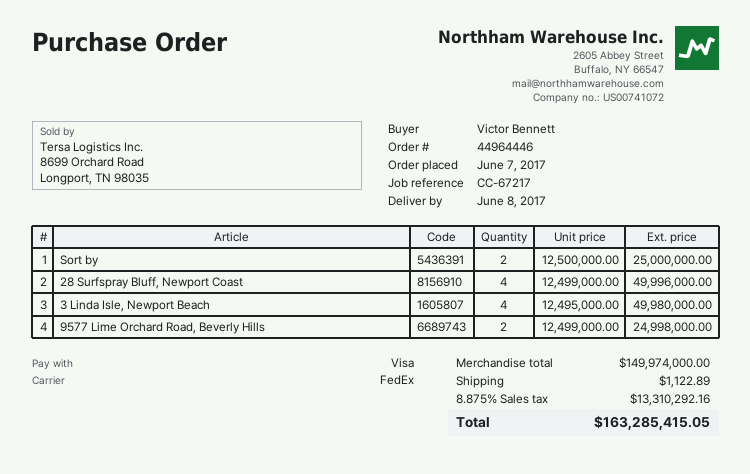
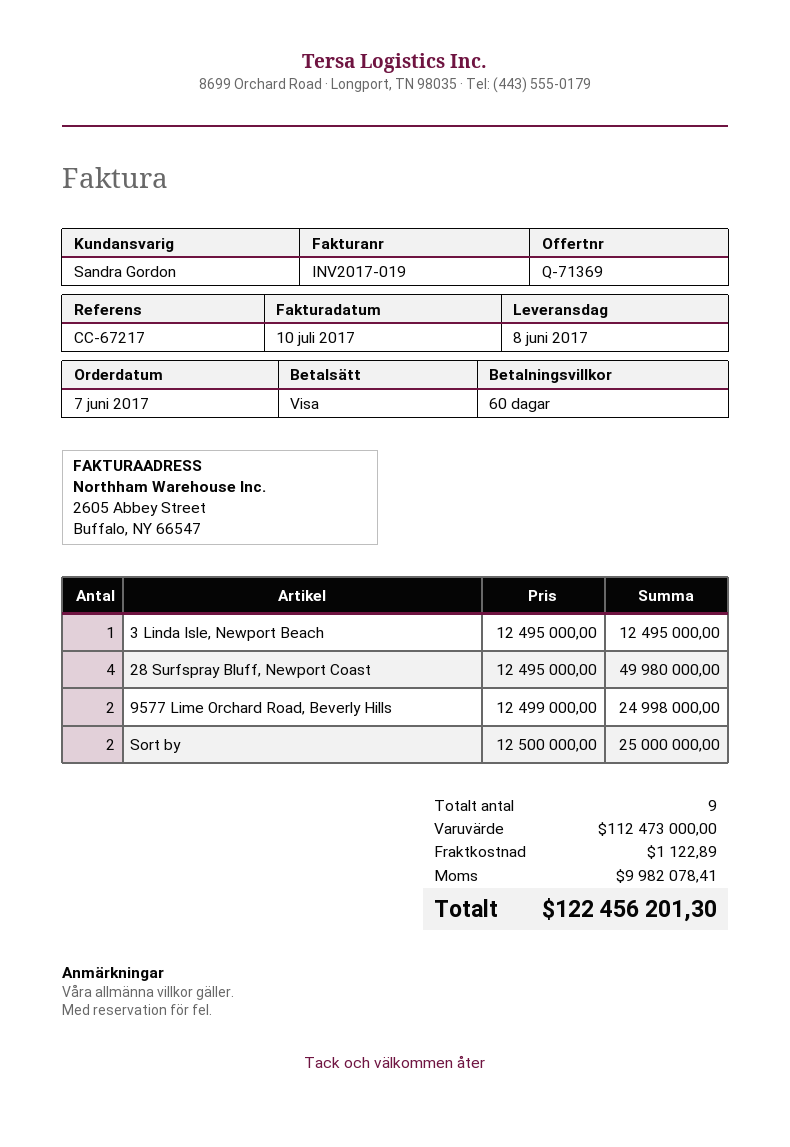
28 Surfspray Bluff, Newport Coast: 4 x 12499000.00 = 49996000.00 -> 4 x 12495000.00 = 49980000.00
3 Linda Isle, Newport Beach: 4 x 12495000.00 = 49980000.00 -> 1 x 12495000.00 = 12495000.00
subtotal: 149974000.00 -> 112473000.00
tax: 13310292.16 -> 9982078.41
total: 163285415.05 -> 122456201.30

